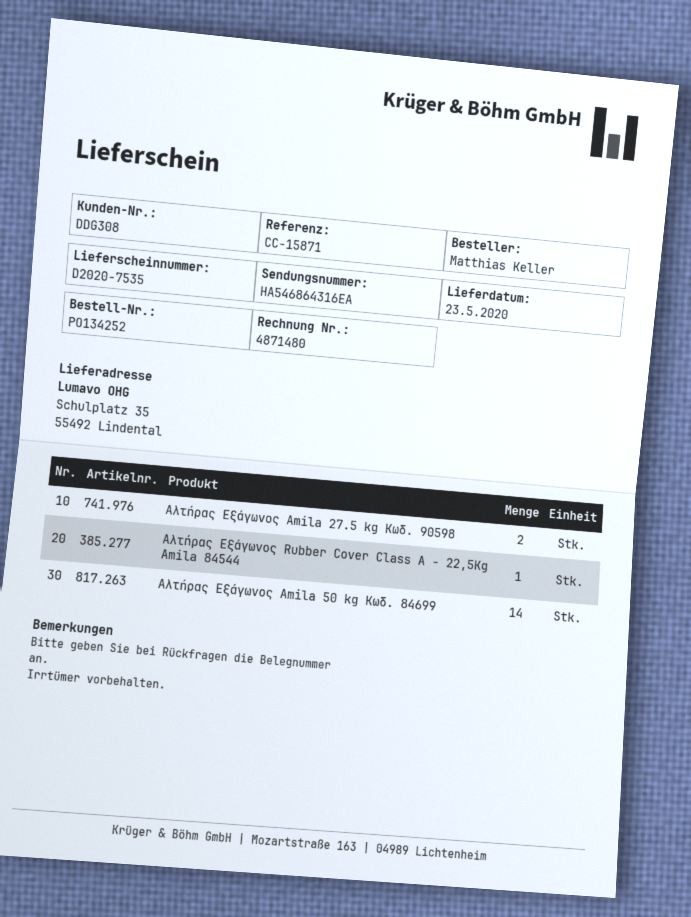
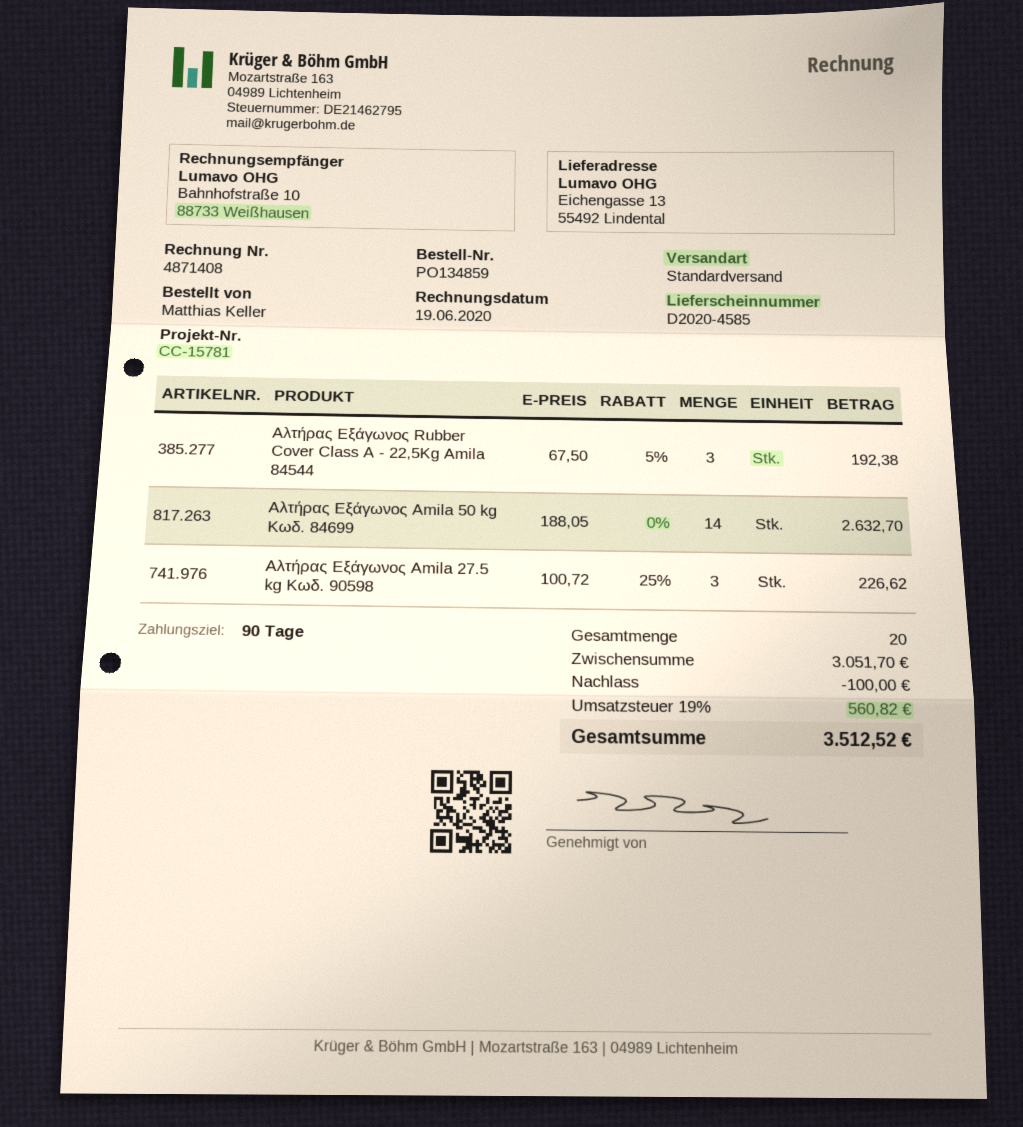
order number: PO134252 -> PO134859
delivery note number: D2020-7535 -> D2020-4585
invoice number: 4871480 -> 4871408
reference: CC-15871 -> CC-15781
ship to: Schulplatz 35, 55492 Lindental -> Eichengasse 13, 55492 Lindental
Αλτήρας Εξάγωνος Amila 27.5 kg Κωδ. 90598: 2 -> 3
Αλτήρας Εξάγωνος Rubber Cover Class A - 22,5Kg Amila 84544: 1 -> 3

